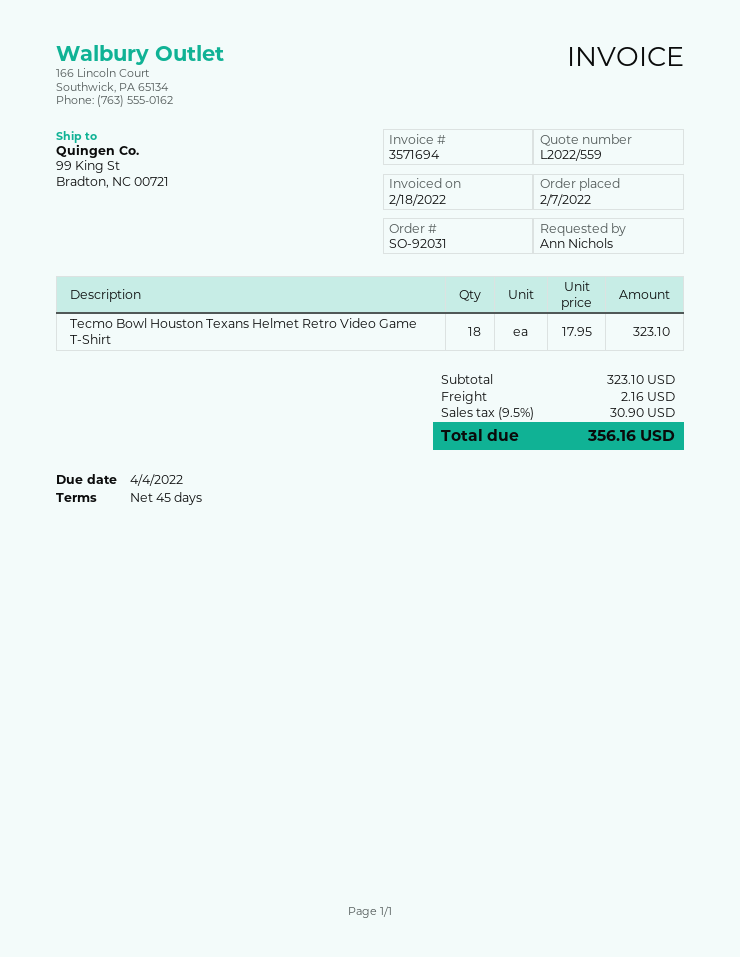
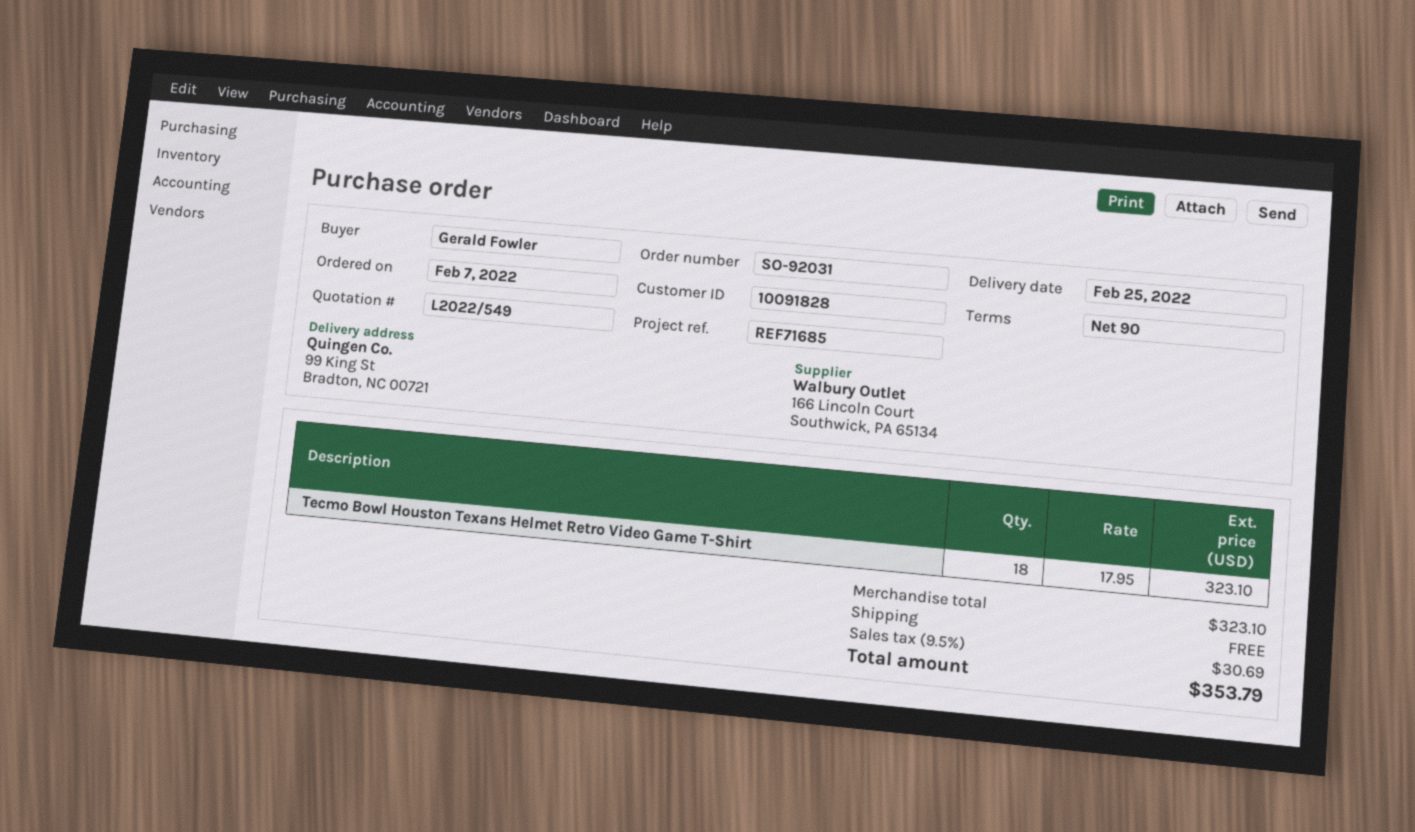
quote number: L2022/559 -> L2022/549
payment terms: 45 days -> 90 days
ordered by: Ann Nichols -> Gerald Fowler
shipping: 2.16 -> 0.00
tax: 9.5% = 30.90 -> 9.5% = 30.69
total: 356.16 -> 353.79

